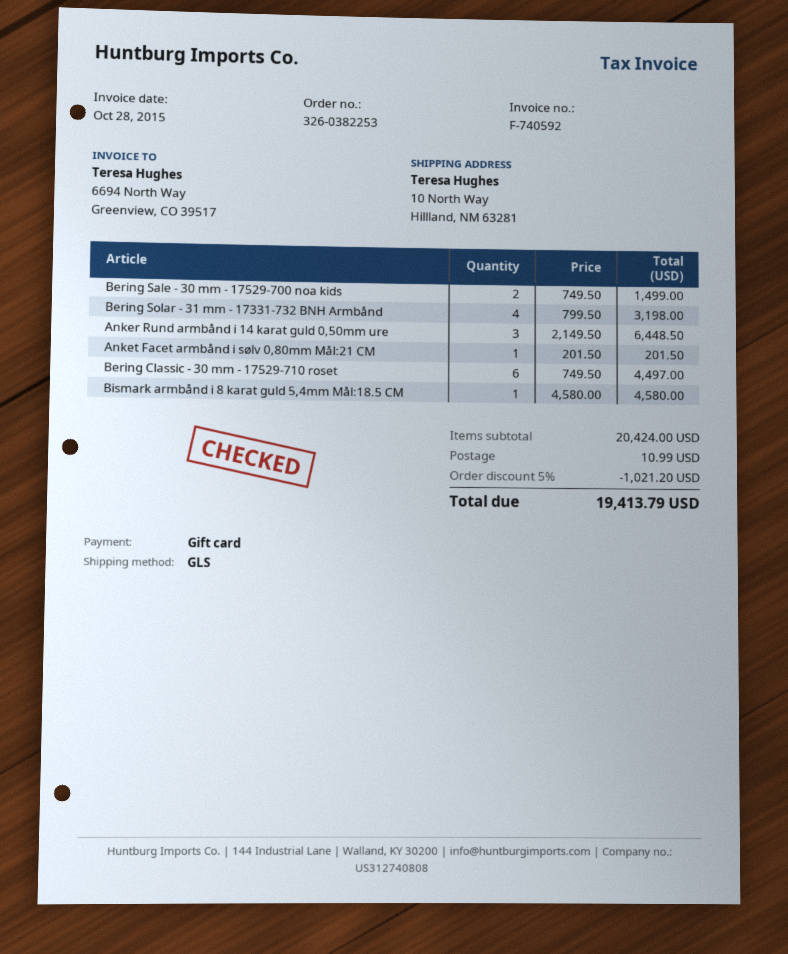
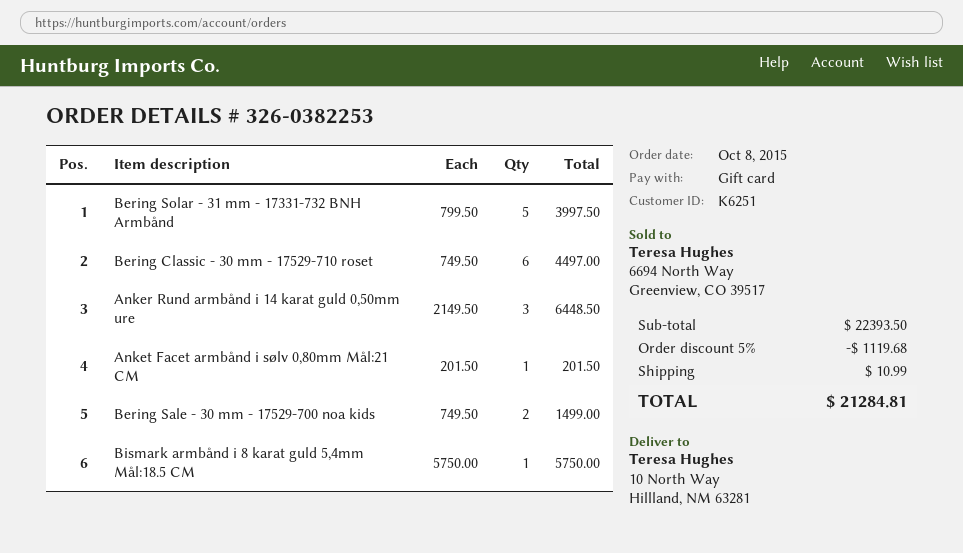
Bering Solar - 31 mm - 17331-732 BNH Armbånd: 4 x 799.50 = 3198.00 -> 5 x 799.50 = 3997.50
Bismark armbånd i 8 karat guld 5,4mm Mål:18.5 CM: 1 x 4580.00 = 4580.00 -> 1 x 5750.00 = 5750.00
subtotal: 20424.00 -> 22393.50
discount: 5% = 1021.20 -> 5% = 1119.68
total: 19413.79 -> 21284.81

